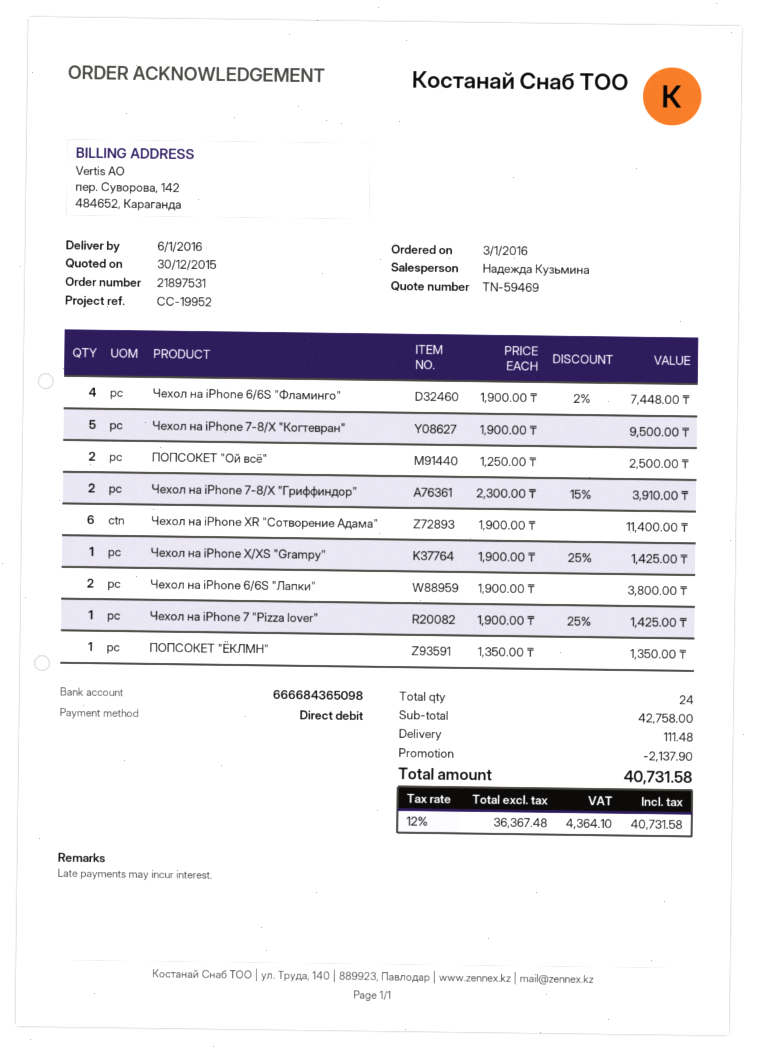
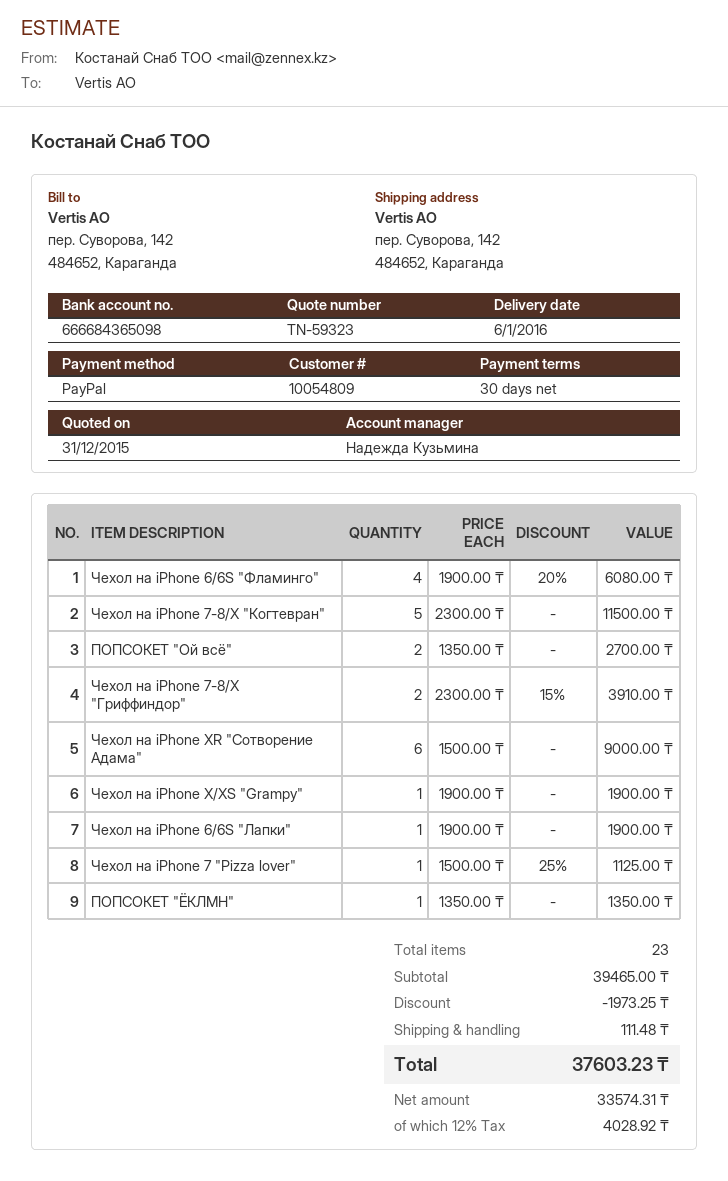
quote number: TN-59469 -> TN-59323
quote date: 2015-12-30 -> 2015-12-31
payment method: direct debit -> PayPal
Чехол на iPhone 6/6S "Фламинго": 4 x 1900.00 - 2% = 7448.00 -> 4 x 1900.00 - 20% = 6080.00
Чехол на iPhone 7-8/X "Когтевран": 5 x 1900.00 = 9500.00 -> 5 x 2300.00 = 11500.00
ПОПСОКЕТ "Ой всё": 2 x 1250.00 = 2500.00 -> 2 x 1350.00 = 2700.00
Чехол на iPhone XR "Сотворение Адама": 6 x 1900.00 = 11400.00 -> 6 x 1500.00 = 9000.00
Чехол на iPhone X/XS "Grampy": 1 x 1900.00 - 25% = 1425.00 -> 1 x 1900.00 = 1900.00
Чехол на iPhone 6/6S "Лапки": 2 x 1900.00 = 3800.00 -> 1 x 1900.00 = 1900.00
Чехол на iPhone 7 "Pizza lover": 1 x 1900.00 - 25% = 1425.00 -> 1 x 1500.00 - 25% = 1125.00
total quantity: 24 -> 23
subtotal: 42758.00 -> 39465.00
discount: 2137.90 -> 1973.25
net: 36367.48 -> 33574.31
tax: 12% = 4364.10 -> 12% = 4028.92
total: 40731.58 -> 37603.23

